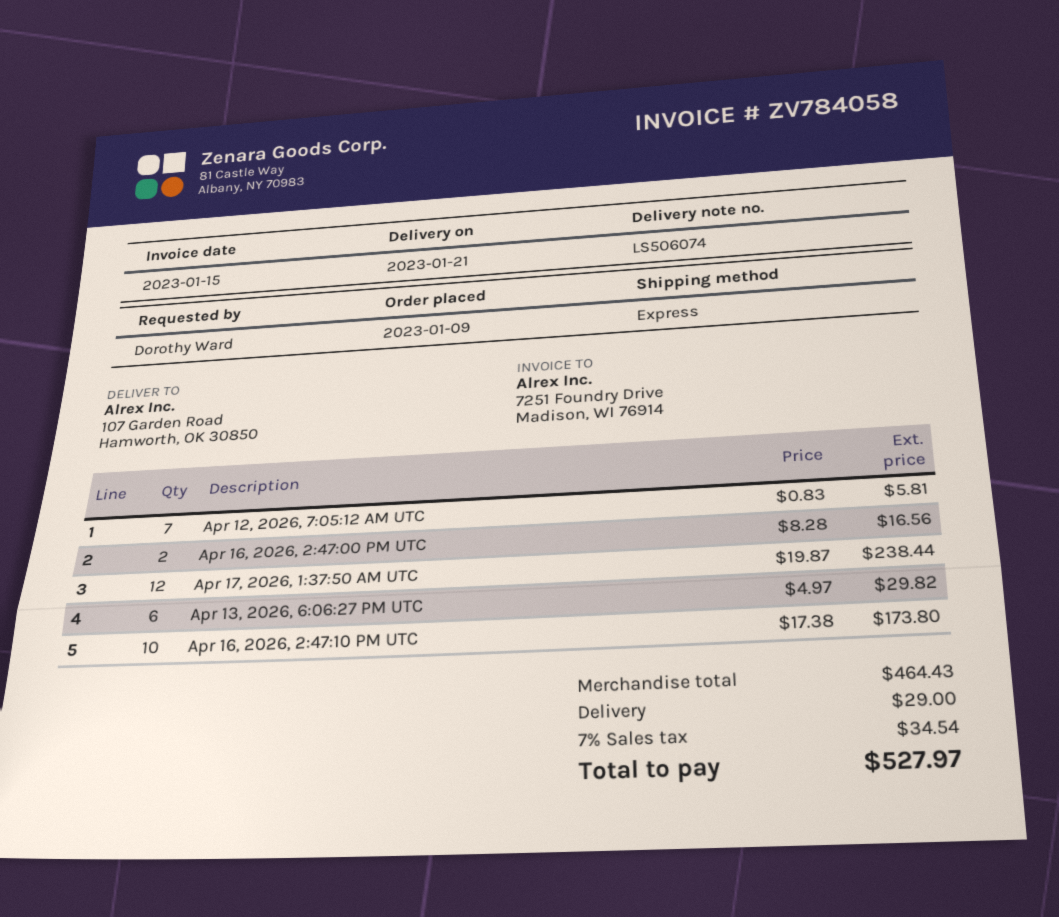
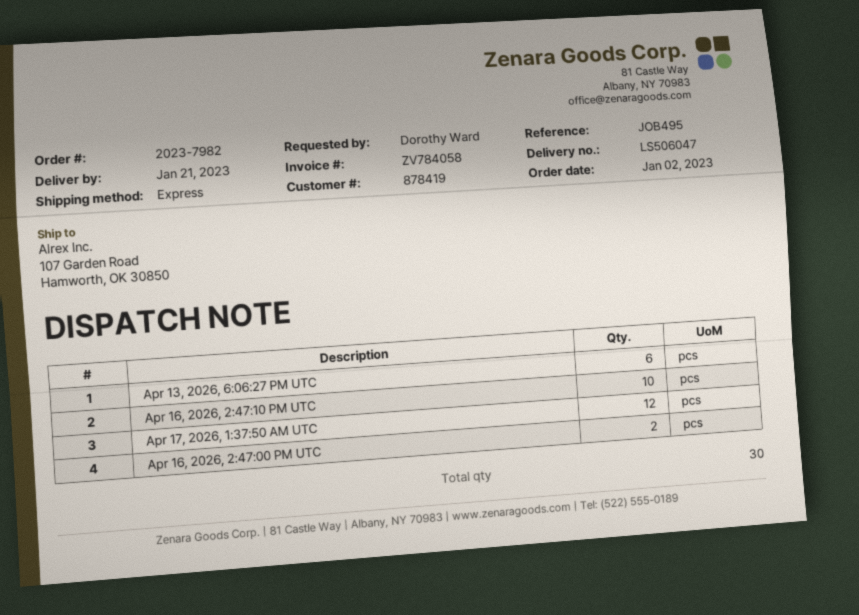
order date: 2023-01-09 -> 2023-01-02
delivery note number: LS506074 -> LS506047
Apr 12, 2026, 7:05:12 AM UTC: 7 -> none

